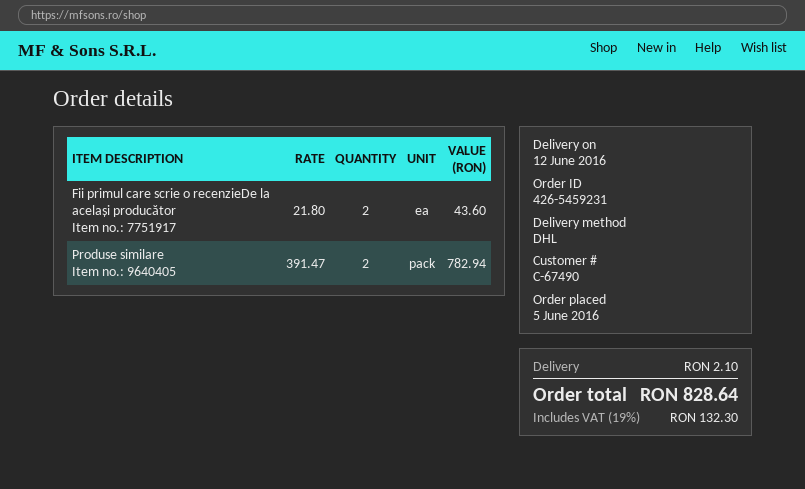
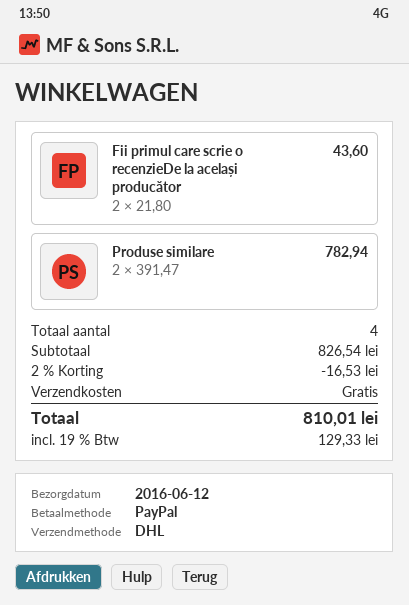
discount: none -> 2% = 16.53
shipping: 2.10 -> 0.00
tax: 19% = 132.30 -> 19% = 129.33
total: 828.64 -> 810.01

